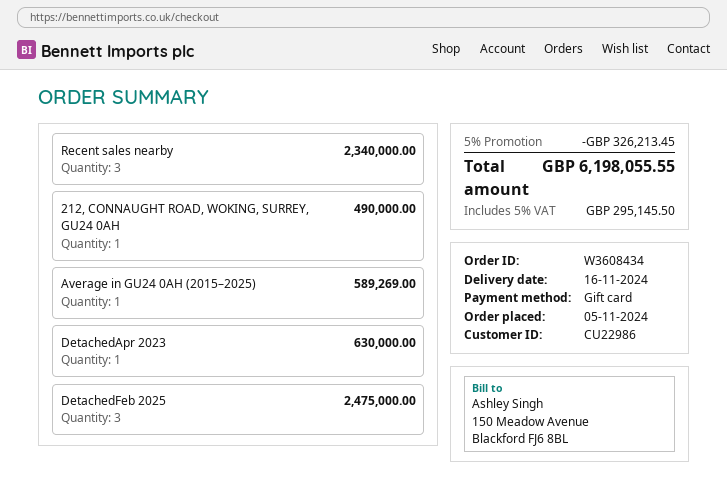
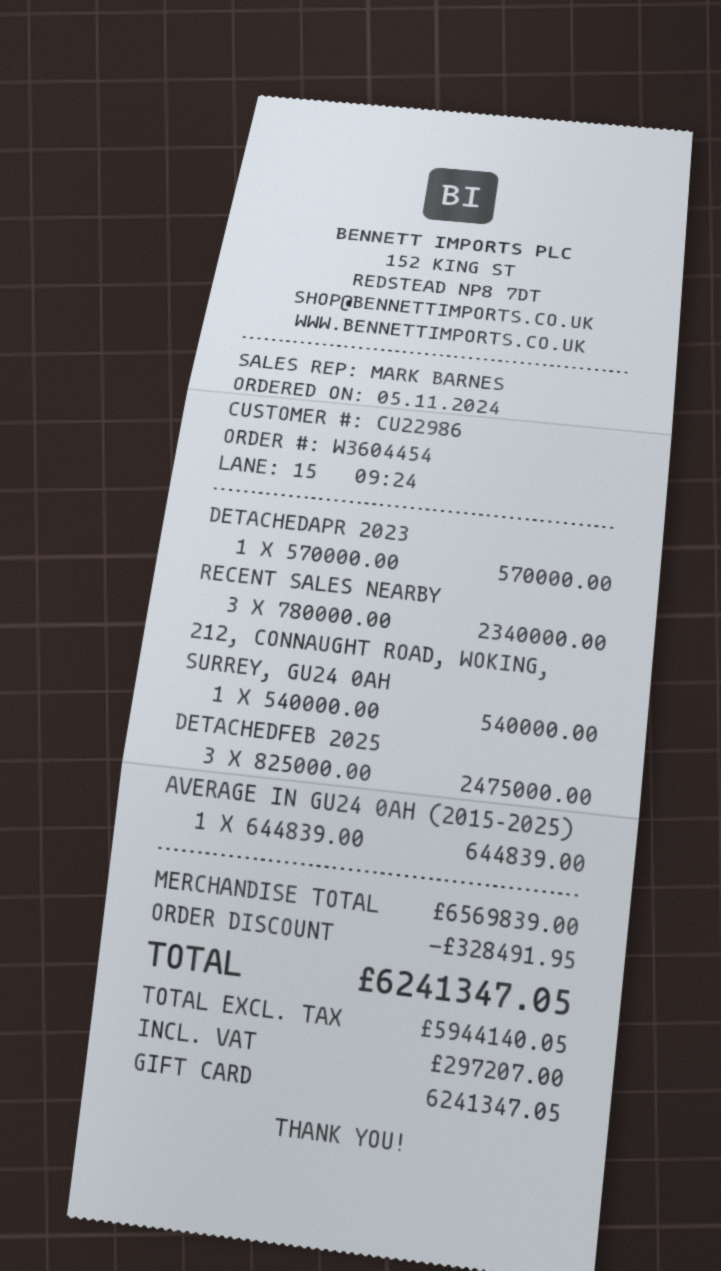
order number: W3608434 -> W3604454
212, CONNAUGHT ROAD, WOKING, SURREY, GU24 0AH: 1 for 490000.00 -> 1 for 540000.00
Average in GU24 0AH (2015–2025): 1 for 589269.00 -> 1 for 644839.00
DetachedApr 2023: 1 for 630000.00 -> 1 for 570000.00
discount: 326213.45 -> 328491.95
tax: 295145.50 -> 297207.00
total: 6198055.55 -> 6241347.05

